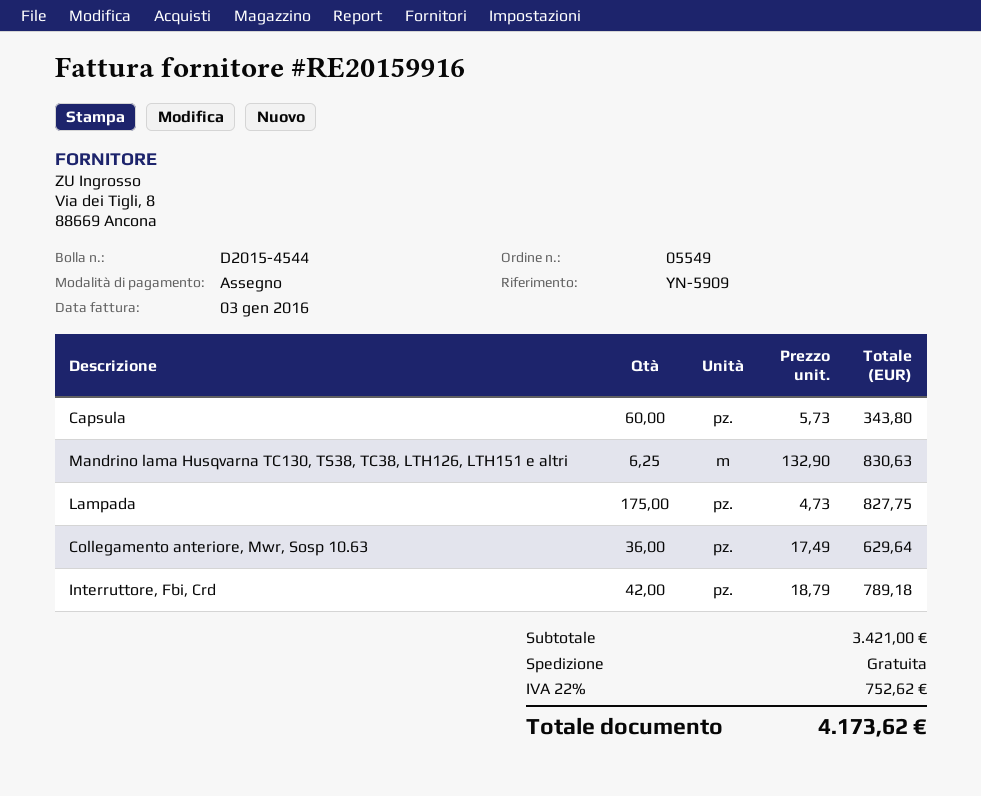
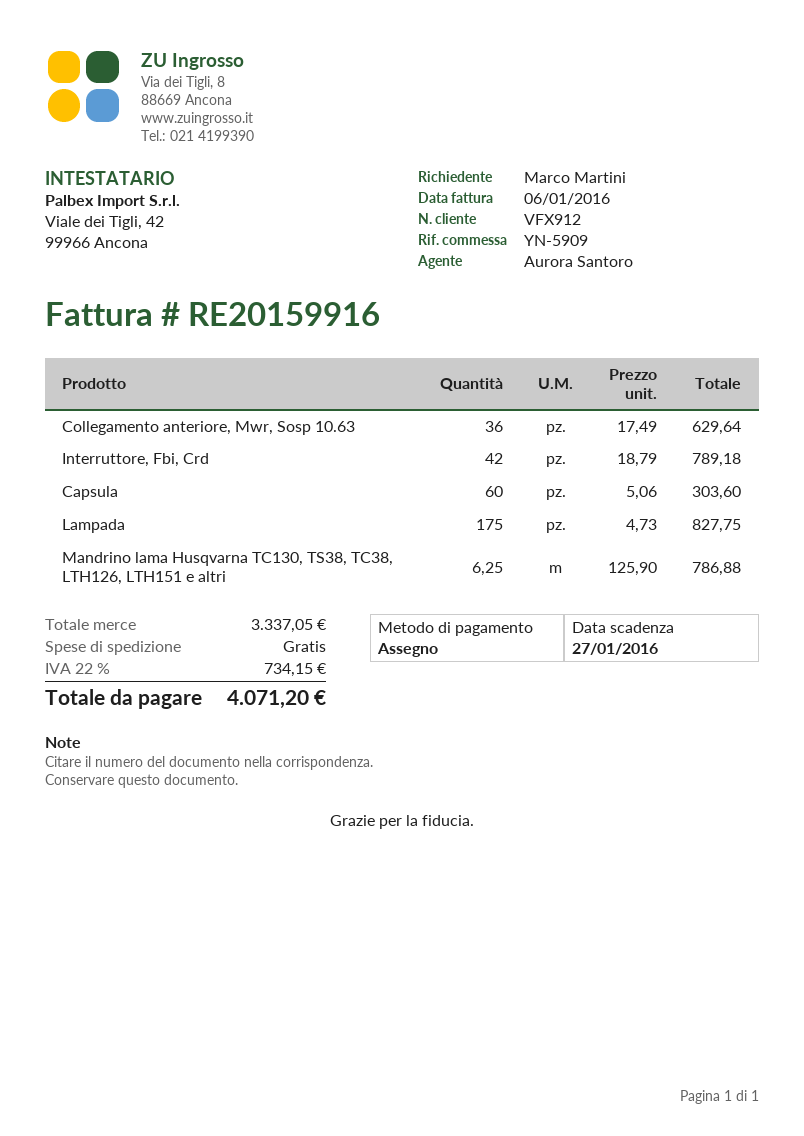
invoice date: 2016-01-03 -> 2016-01-06
Capsula: 60 x 5.73 = 343.80 -> 60 x 5.06 = 303.60
Mandrino lama Husqvarna TC130, TS38, TC38, LTH126, LTH151 e altri: 6.25 x 132.90 = 830.63 -> 6.25 x 125.90 = 786.88
subtotal: 3421.00 -> 3337.05
tax: 22% = 752.62 -> 22% = 734.15
total: 4173.62 -> 4071.20

